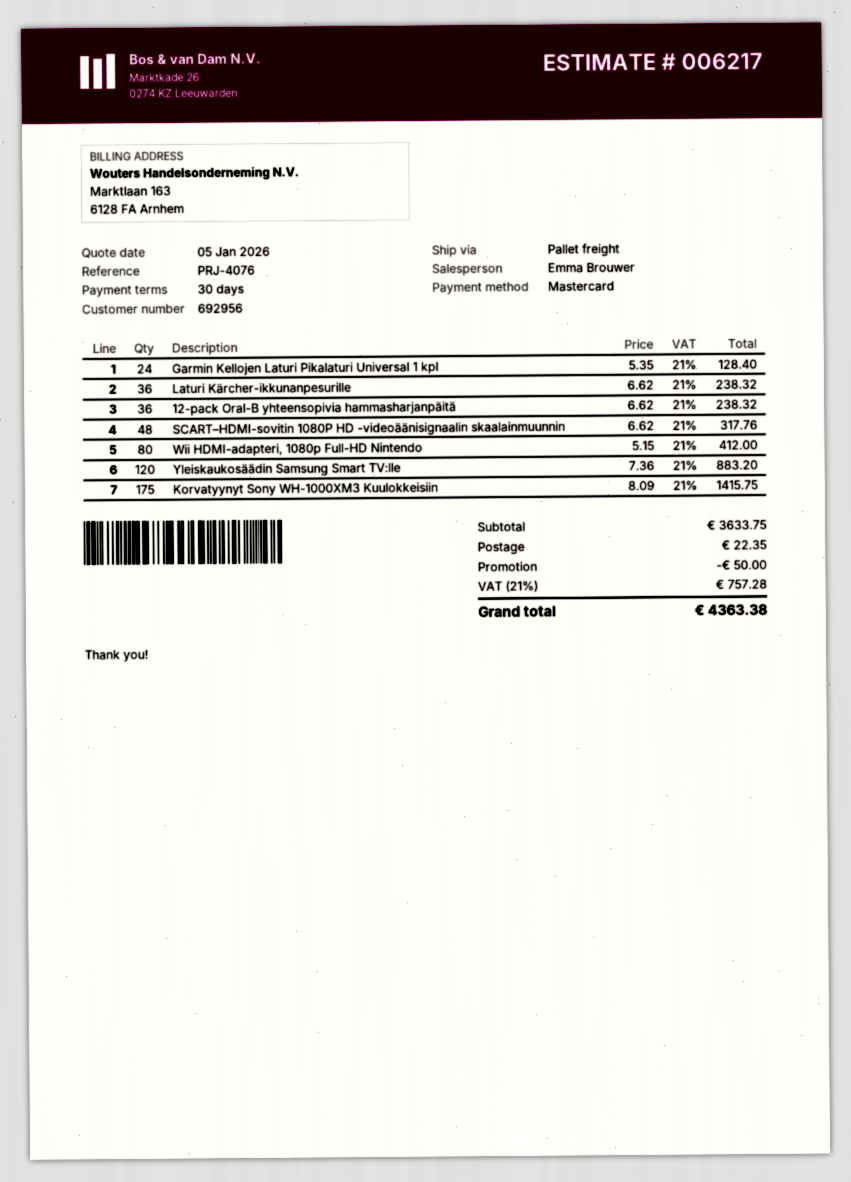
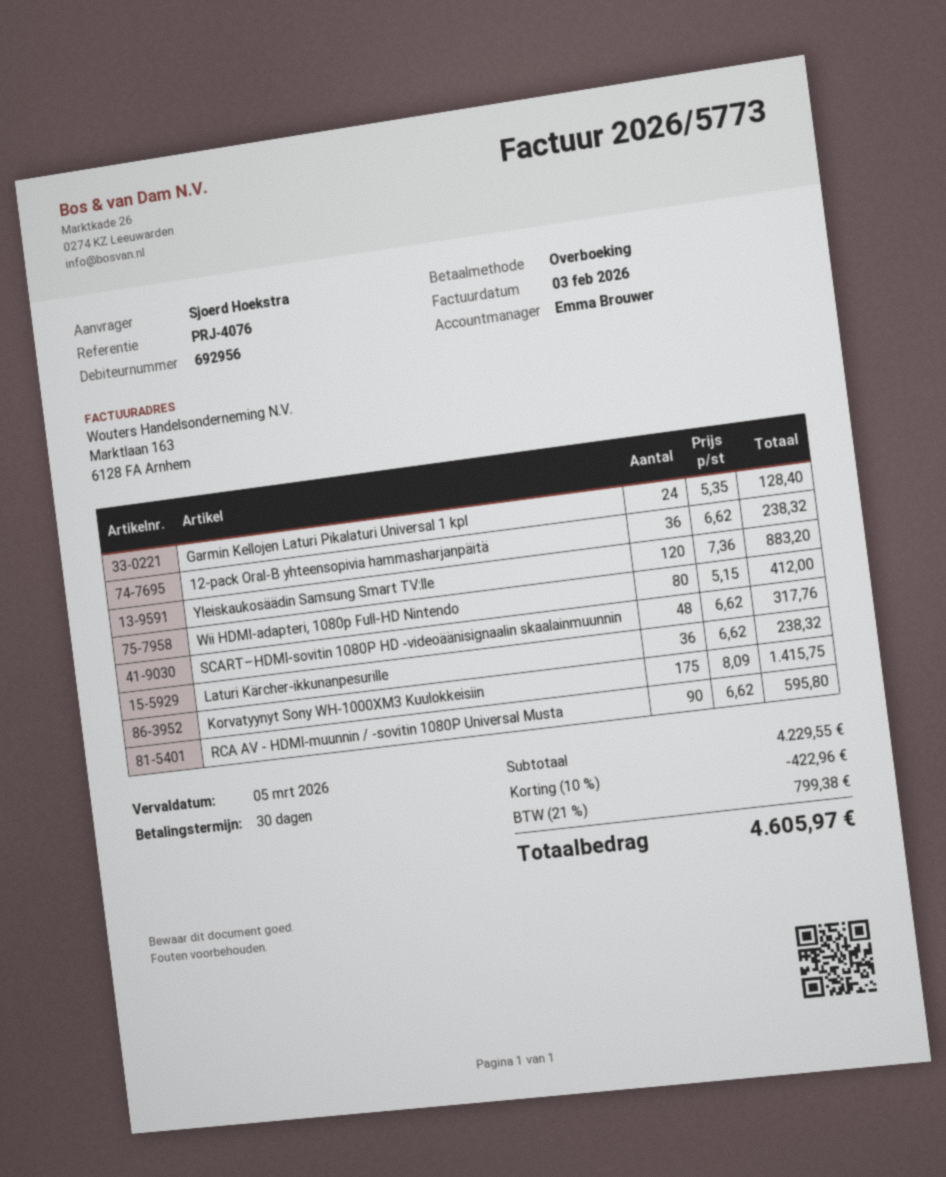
payment method: Mastercard -> bank transfer
RCA AV - HDMI-muunnin / -sovitin 1080P Universal Musta: none -> 90 x 6.62 = 595.80
subtotal: 3633.75 -> 4229.55
discount: 50.00 -> 422.96
shipping: 22.35 -> none
tax: 21% = 757.28 -> 21% = 799.38
total: 4363.38 -> 4605.97

